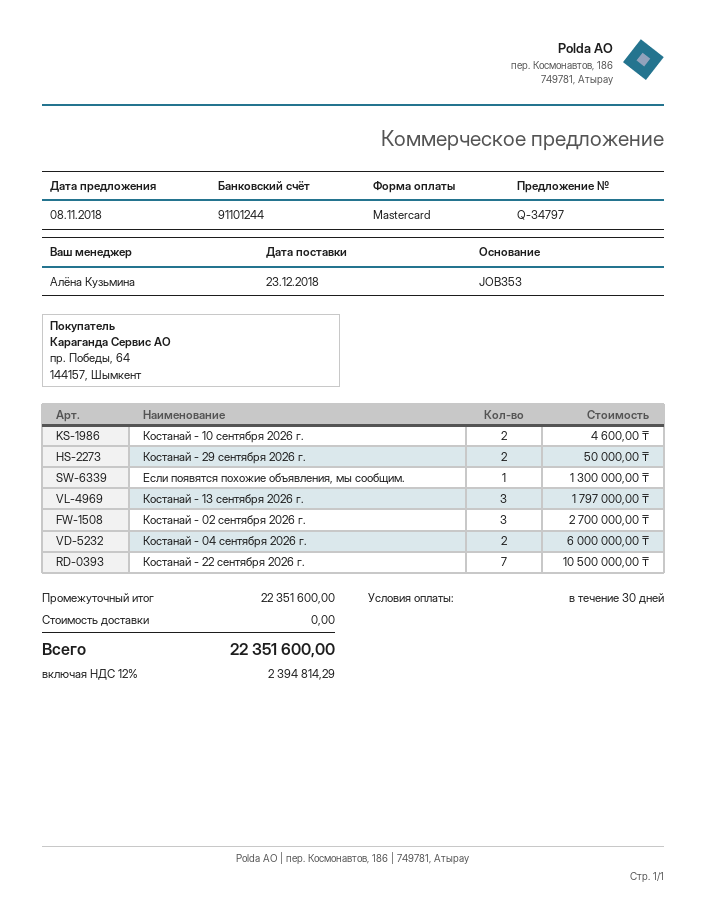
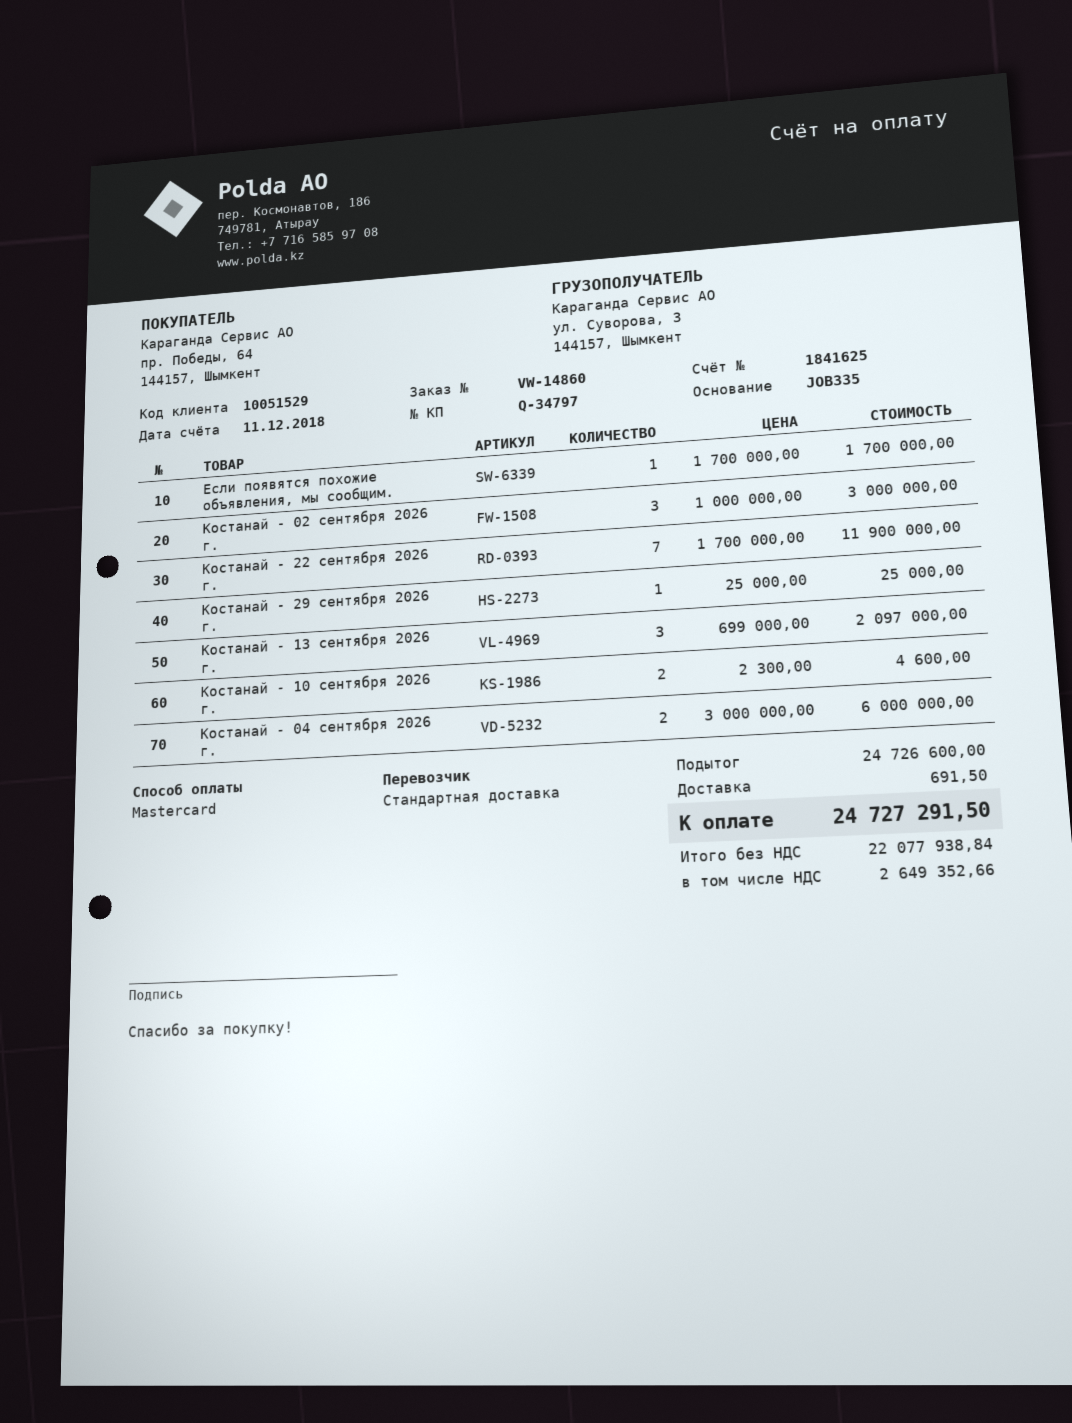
reference: JOB353 -> JOB335
Костанай - 29 сентября 2026 г.: 2 for 50000.00 -> 1 for 25000.00
Если появятся похожие объявления, мы сообщим.: 1 for 1300000.00 -> 1 for 1700000.00
Костанай - 13 сентября 2026 г.: 3 for 1797000.00 -> 3 for 2097000.00
Костанай - 02 сентября 2026 г.: 3 for 2700000.00 -> 3 for 3000000.00
Костанай - 22 сентября 2026 г.: 7 for 10500000.00 -> 7 for 11900000.00
subtotal: 22351600.00 -> 24726600.00
shipping: 0.00 -> 691.50
tax: 2394814.29 -> 2649352.66
total: 22351600.00 -> 24727291.50

